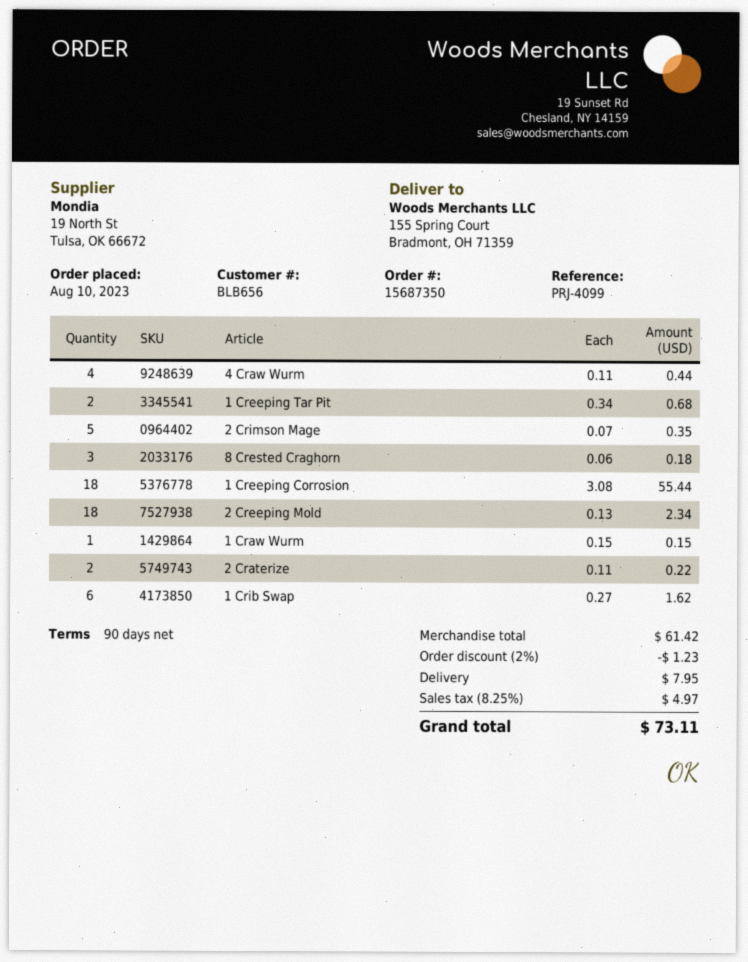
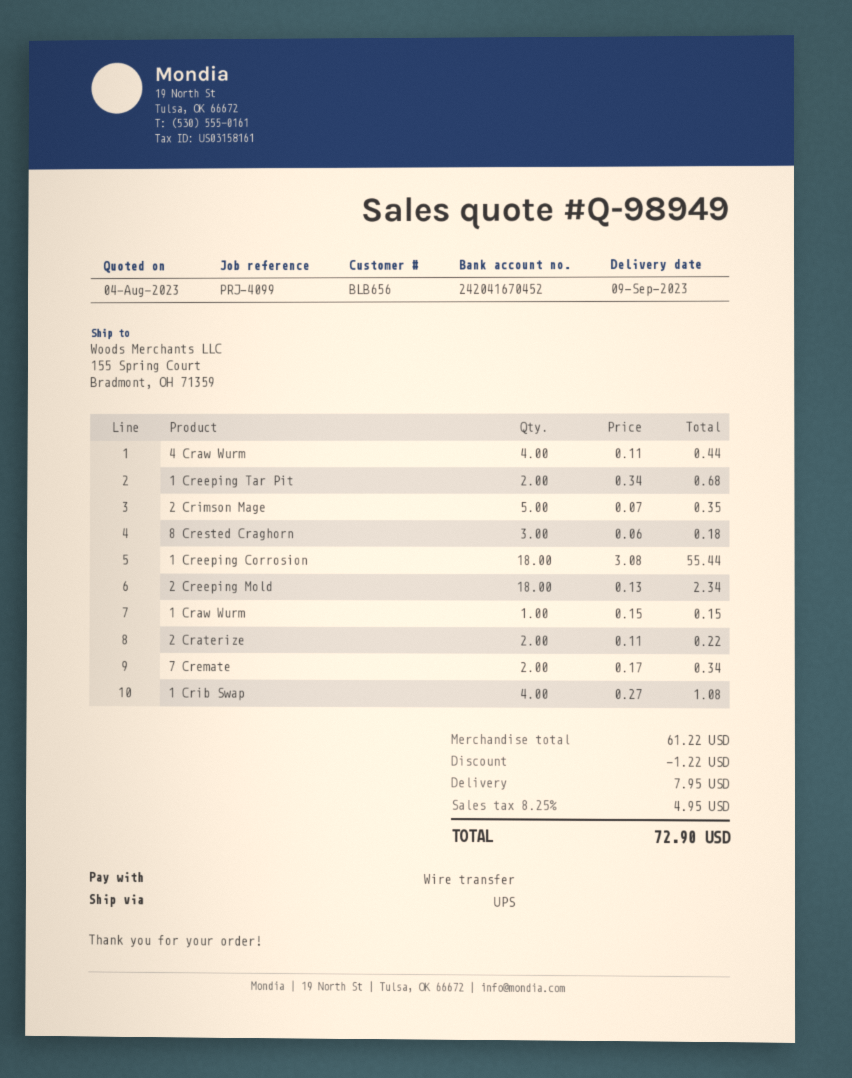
1 Crib Swap: 6 x 0.27 = 1.62 -> 4 x 0.27 = 1.08
7 Cremate: none -> 2 x 0.17 = 0.34
subtotal: 61.42 -> 61.22
discount: 1.23 -> 1.22
tax: 8.25% = 4.97 -> 8.25% = 4.95
total: 73.11 -> 72.90

